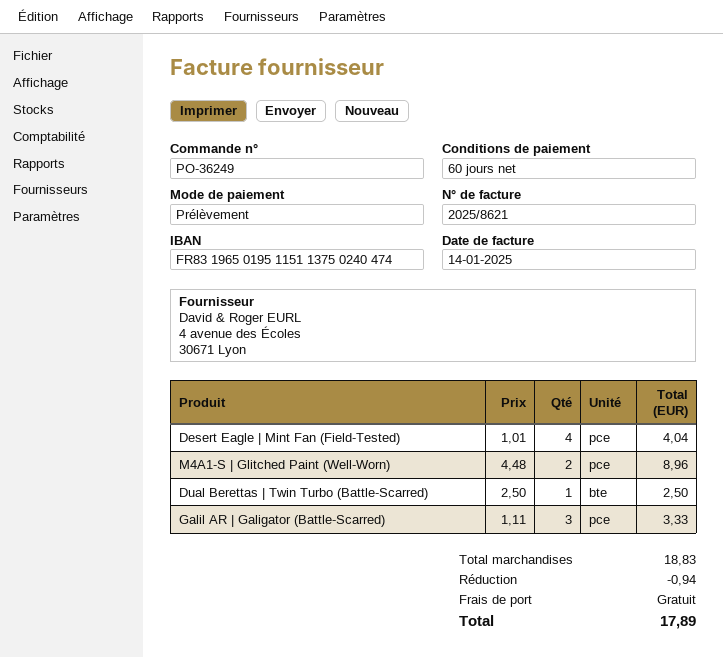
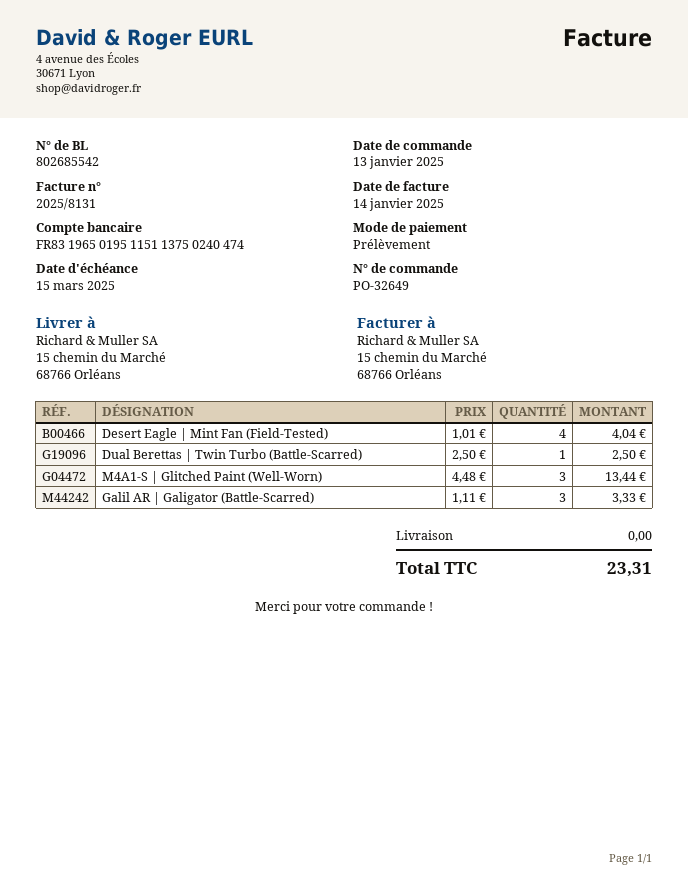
order number: PO-36249 -> PO-32649
invoice number: 2025/8621 -> 2025/8131
M4A1-S | Glitched Paint (Well-Worn): 2 x 4.48 = 8.96 -> 3 x 4.48 = 13.44
discount: 0.94 -> none
total: 17.89 -> 23.31

